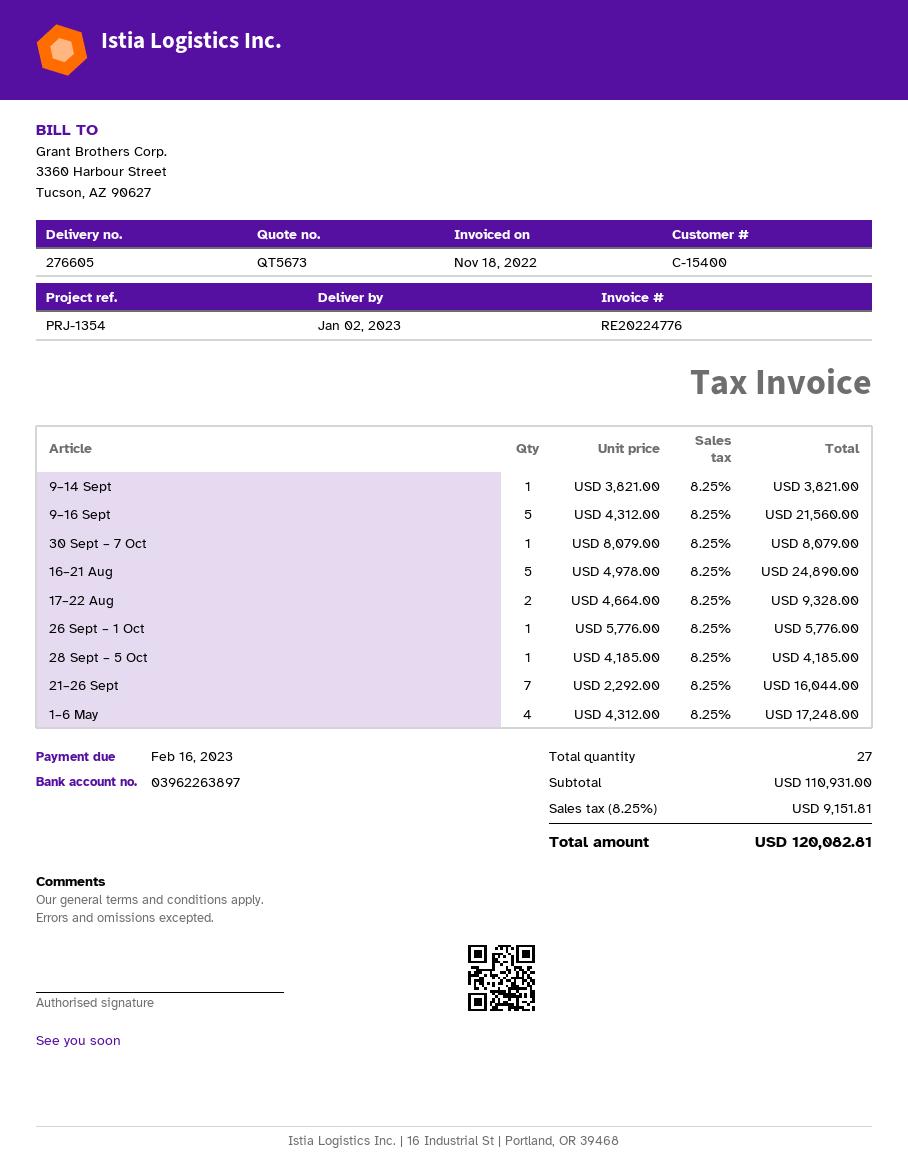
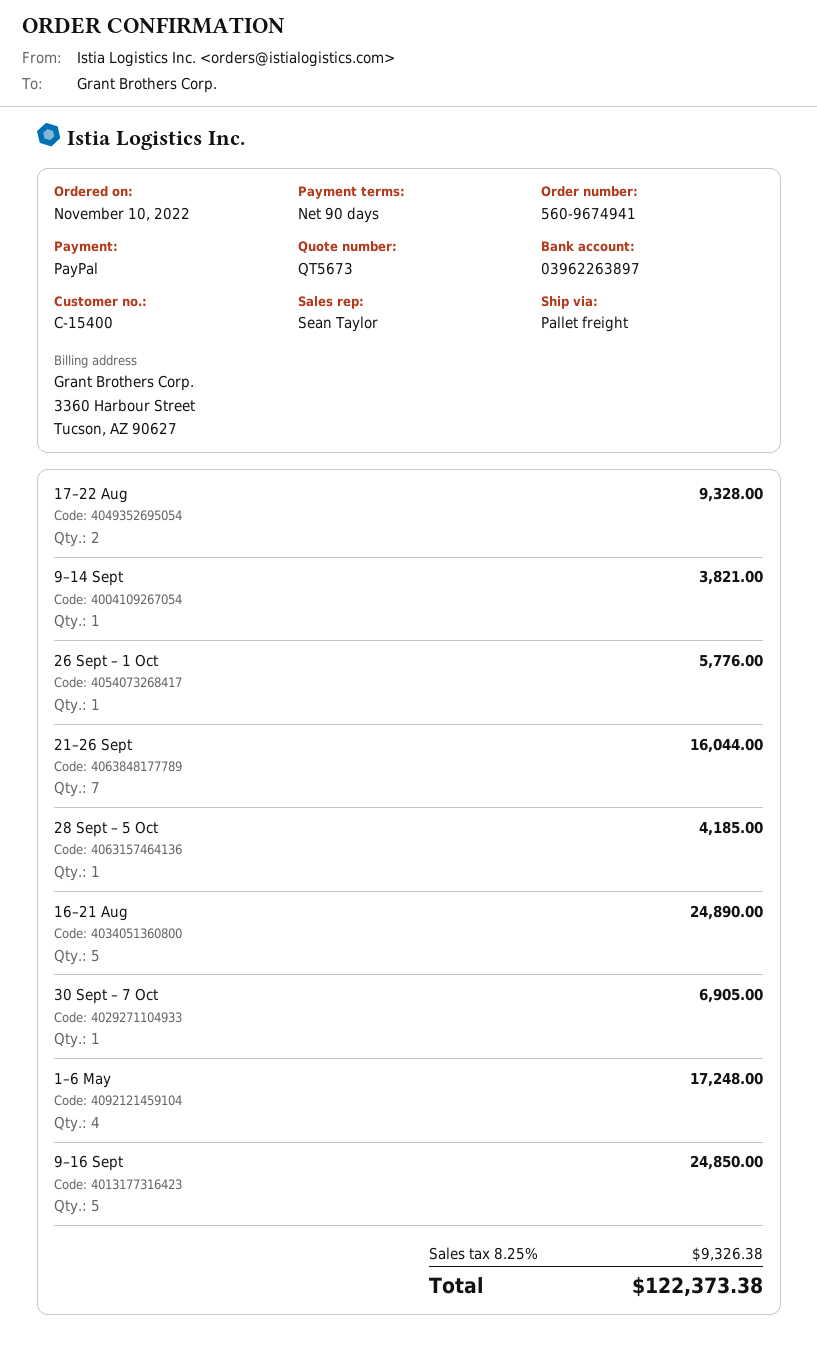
9–16 Sept: 5 for 21560.00 -> 5 for 24850.00
30 Sept – 7 Oct: 1 for 8079.00 -> 1 for 6905.00
tax: 8.25% = 9151.81 -> 8.25% = 9326.38
total: 120082.81 -> 122373.38

